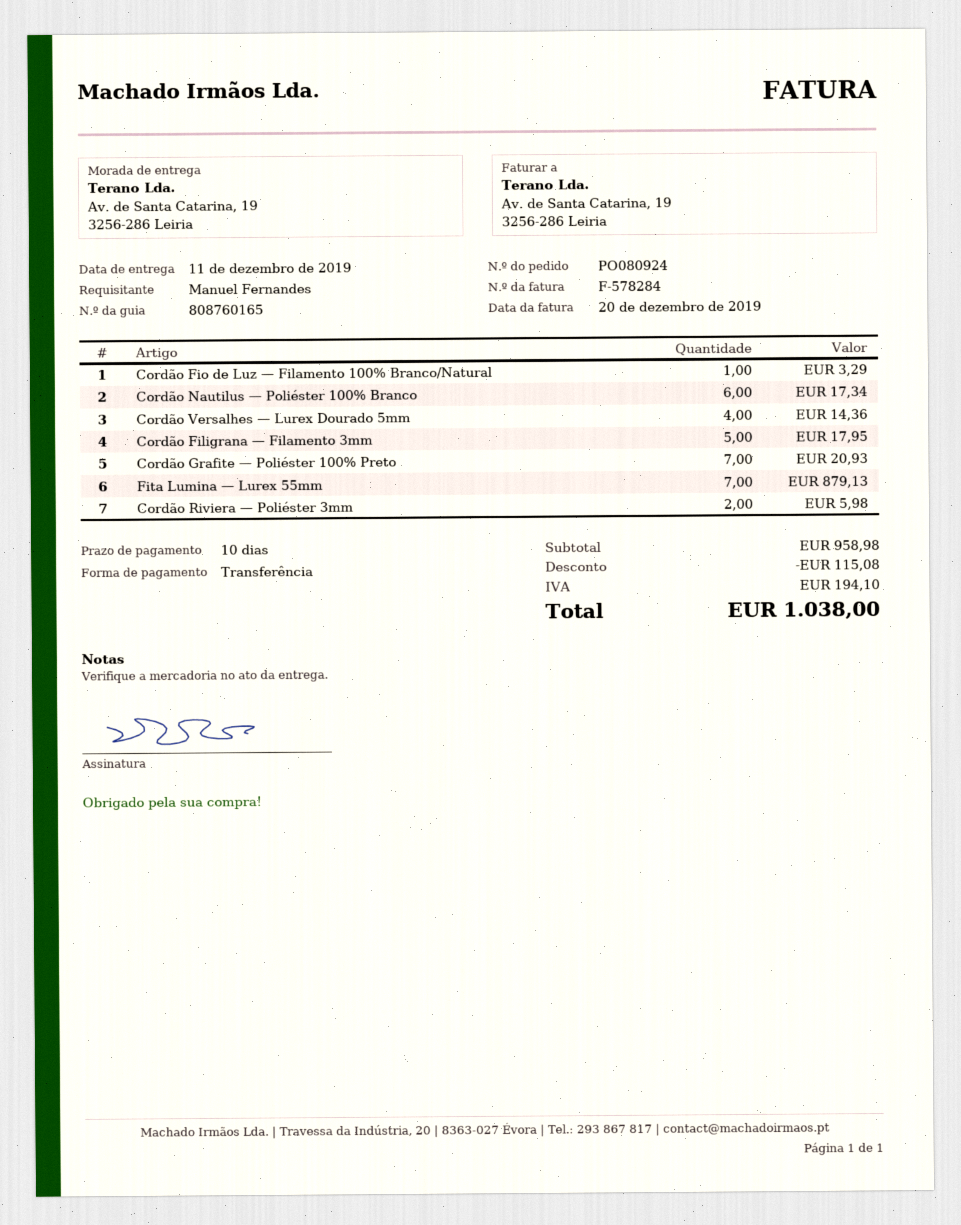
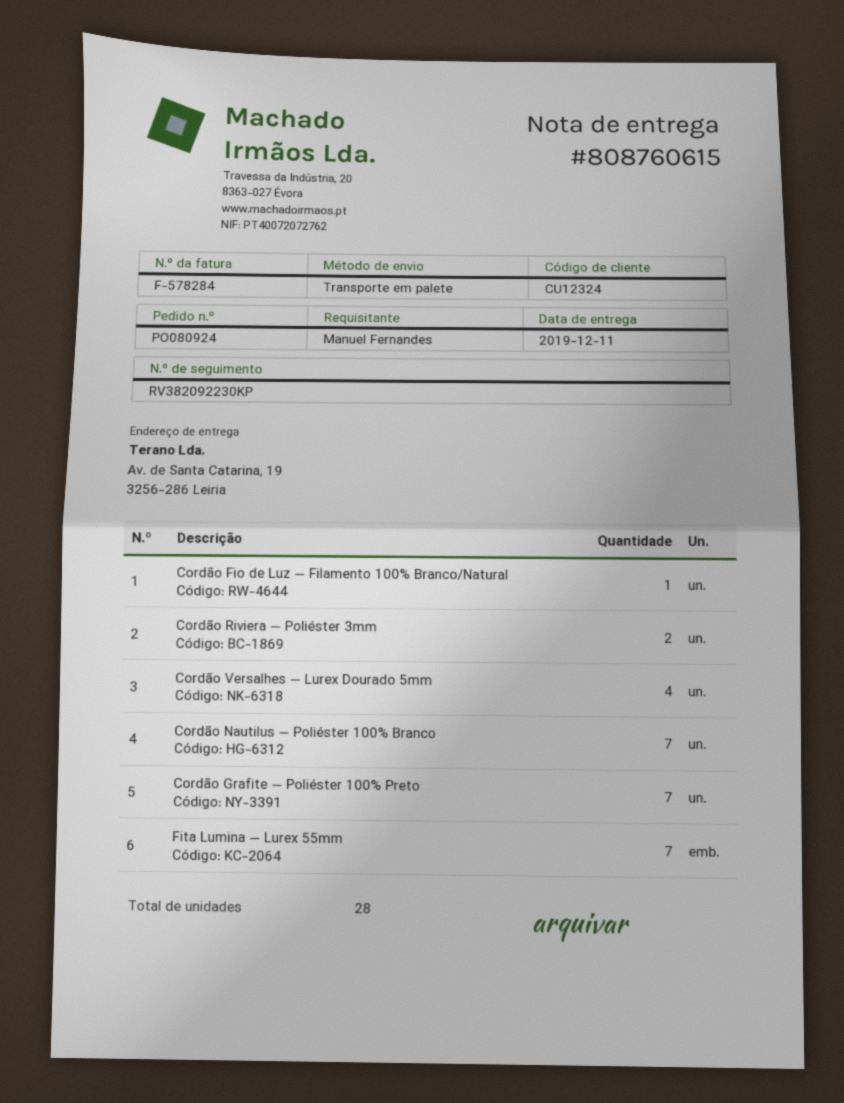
delivery note number: 808760165 -> 808760615
Cordão Nautilus — Poliéster 100% Branco: 6 -> 7
Cordão Filigrana — Filamento 3mm: 5 -> none

